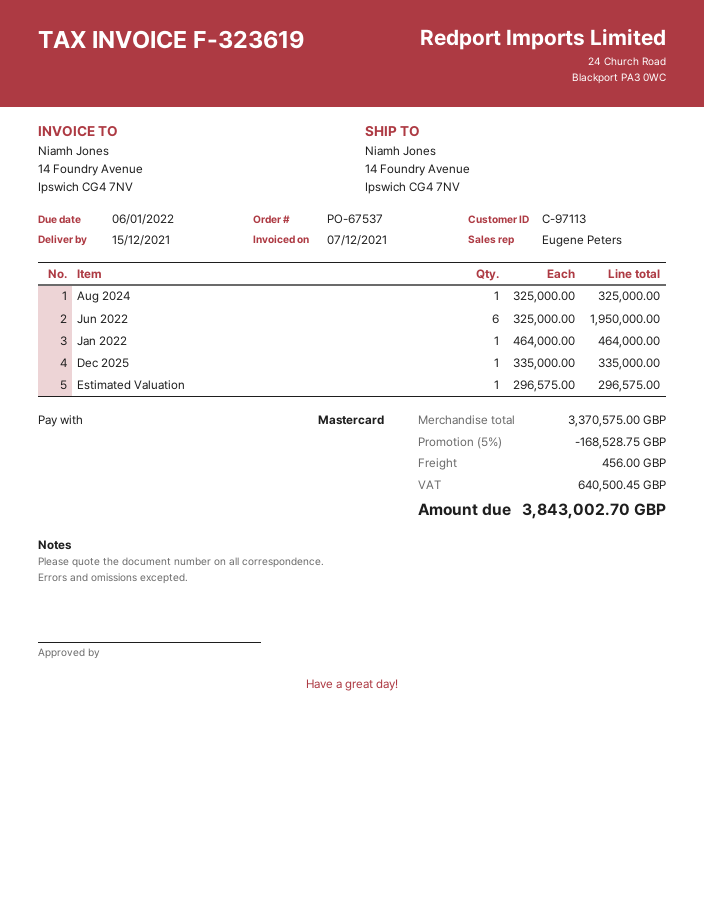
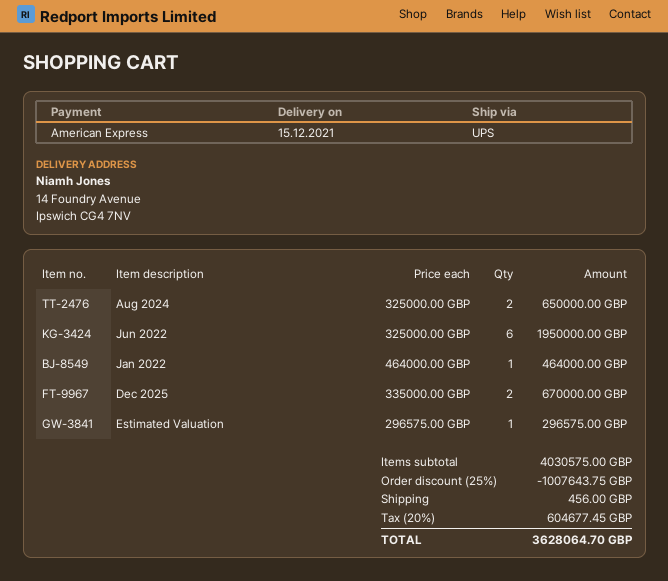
payment method: Mastercard -> American Express
Aug 2024: 1 x 325000.00 = 325000.00 -> 2 x 325000.00 = 650000.00
Dec 2025: 1 x 335000.00 = 335000.00 -> 2 x 335000.00 = 670000.00
subtotal: 3370575.00 -> 4030575.00
discount: 5% = 168528.75 -> 25% = 1007643.75
tax: 640500.45 -> 604677.45
total: 3843002.70 -> 3628064.70

